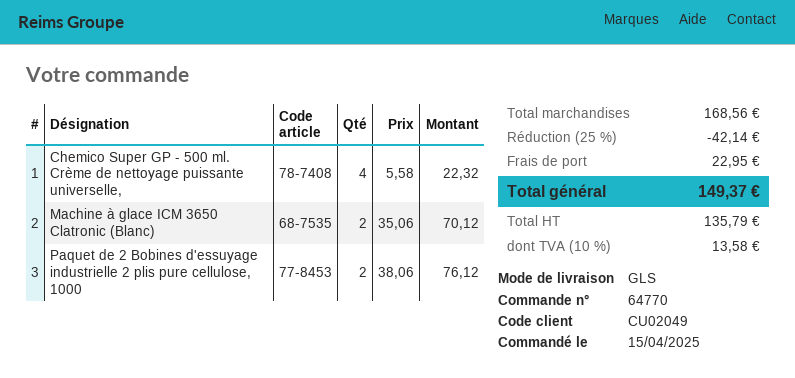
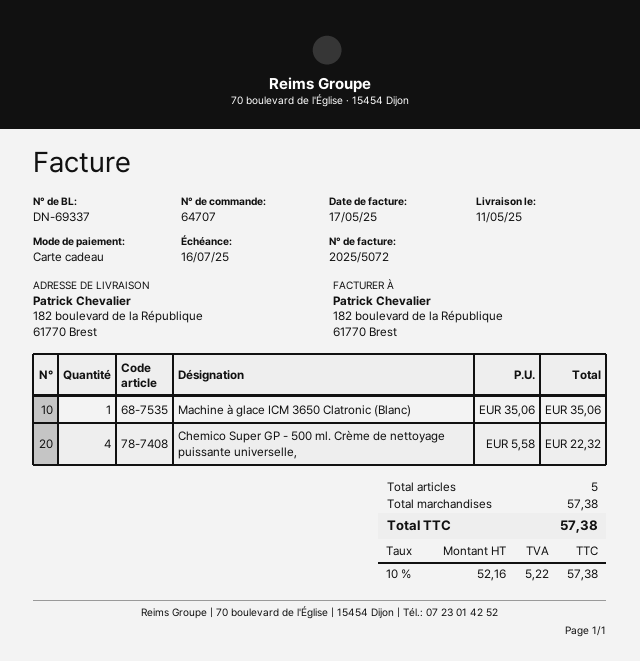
order number: 64770 -> 64707
Machine à glace ICM 3650 Clatronic (Blanc): 2 x 35.06 = 70.12 -> 1 x 35.06 = 35.06
Paquet de 2 Bobines d'essuyage industrielle 2 plis pure cellulose, 1000: 2 x 38.06 = 76.12 -> none
subtotal: 168.56 -> 57.38
discount: 25% = 42.14 -> none
shipping: 22.95 -> none
net: 135.79 -> 52.16
tax: 10% = 13.58 -> 10% = 5.22
total: 149.37 -> 57.38

